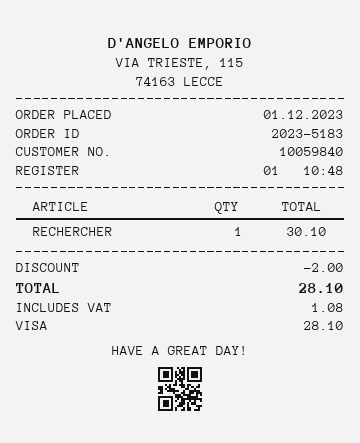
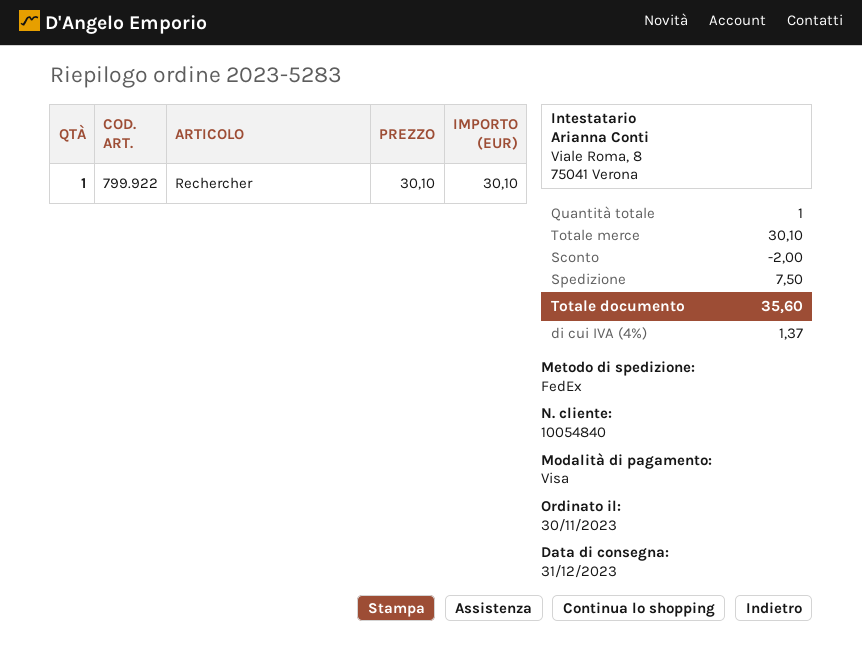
order number: 2023-5183 -> 2023-5283
order date: 2023-12-01 -> 2023-11-30
customer number: 10059840 -> 10054840
shipping: none -> 7.50
tax: 1.08 -> 1.37
total: 28.10 -> 35.60

